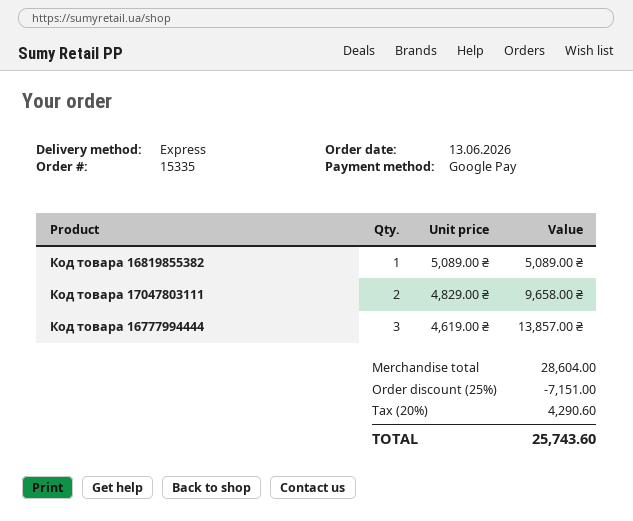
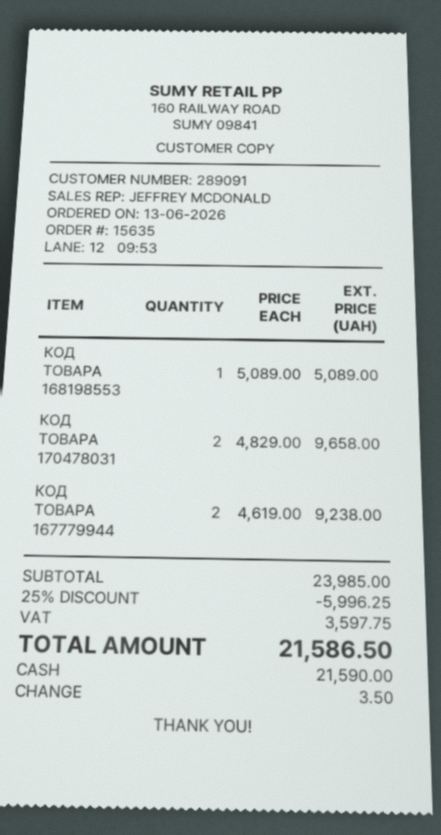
order number: 15335 -> 15635
payment method: Google Pay -> cash
Код товара 16777994444: 3 x 4619.00 = 13857.00 -> 2 x 4619.00 = 9238.00
subtotal: 28604.00 -> 23985.00
discount: 25% = 7151.00 -> 25% = 5996.25
tax: 4290.60 -> 3597.75
total: 25743.60 -> 21586.50

